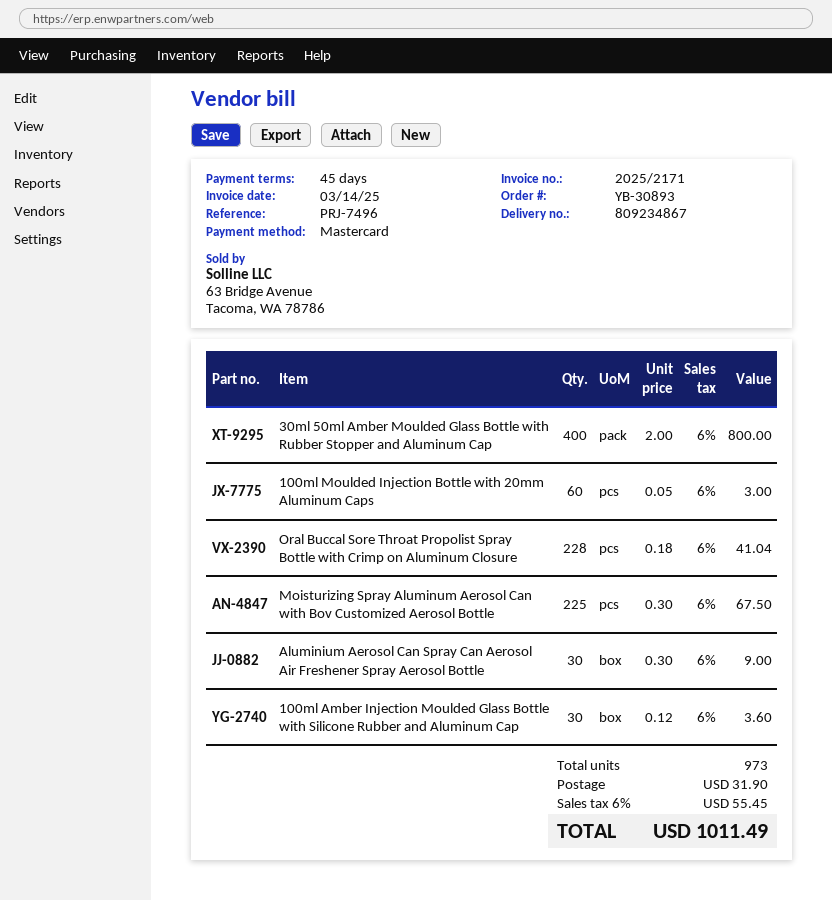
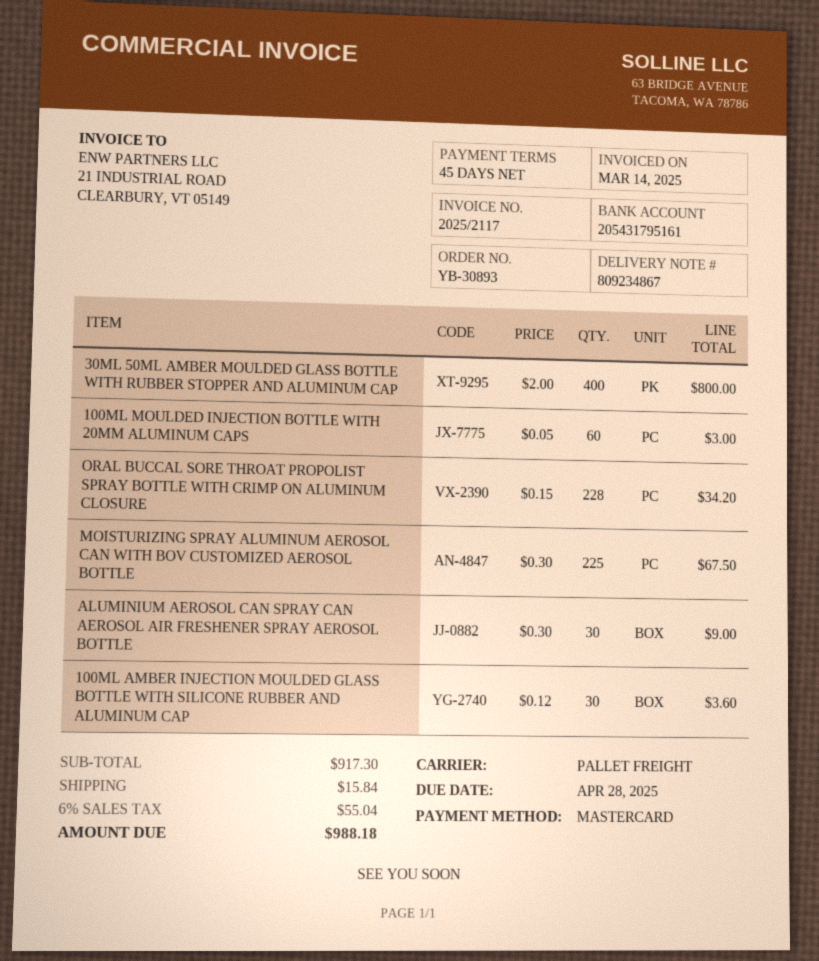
invoice number: 2025/2171 -> 2025/2117
Oral Buccal Sore Throat Propolist Spray Bottle with Crimp on Aluminum Closure: 228 x 0.18 = 41.04 -> 228 x 0.15 = 34.20
shipping: 31.90 -> 15.84
tax: 6% = 55.45 -> 6% = 55.04
total: 1011.49 -> 988.18

